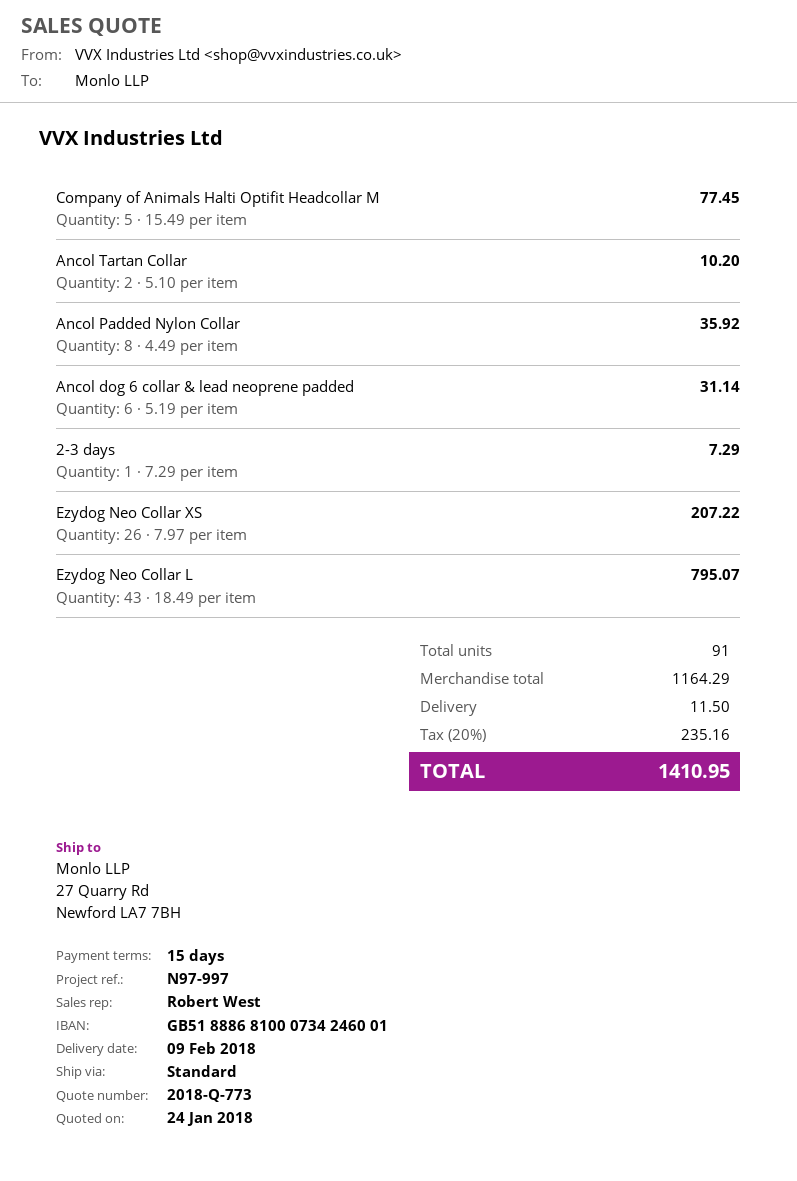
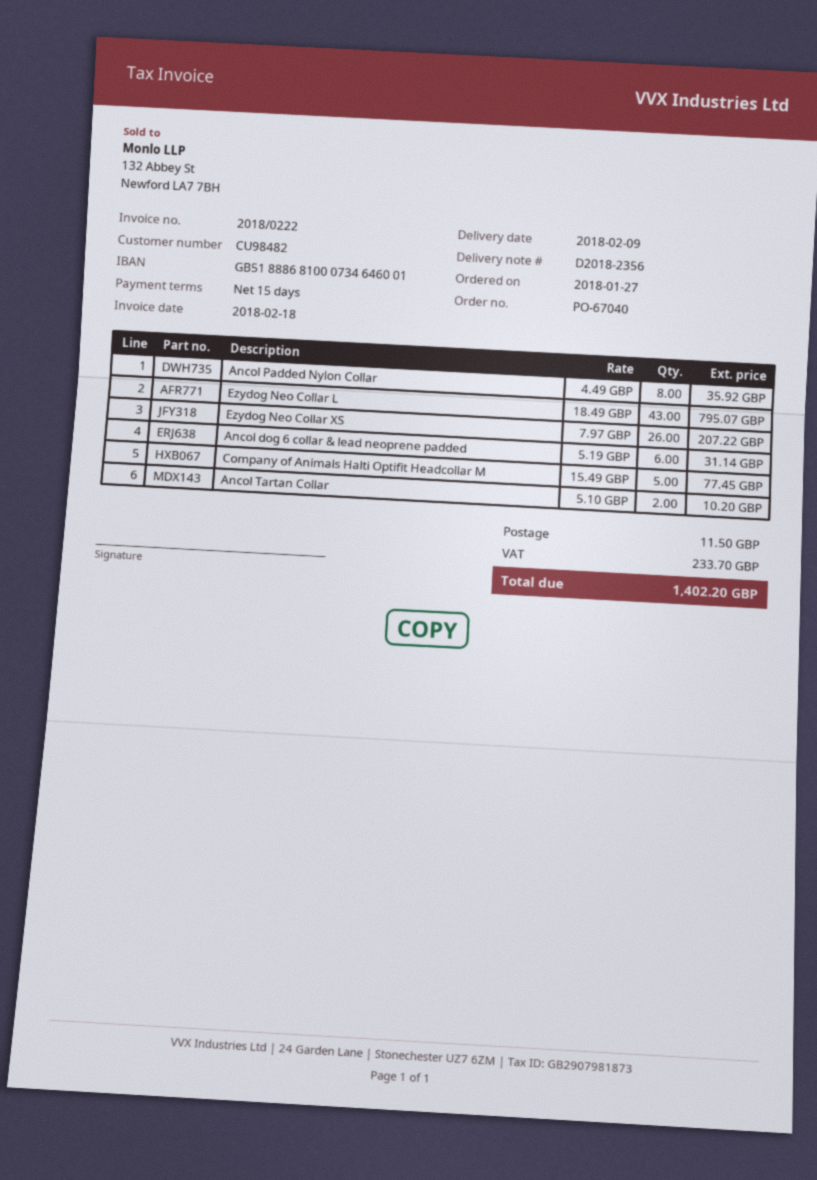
bank account: GB51888681000734246001 -> GB51888681000734646001
2-3 days: 1 x 7.29 = 7.29 -> none
tax: 235.16 -> 233.70
total: 1410.95 -> 1402.20

